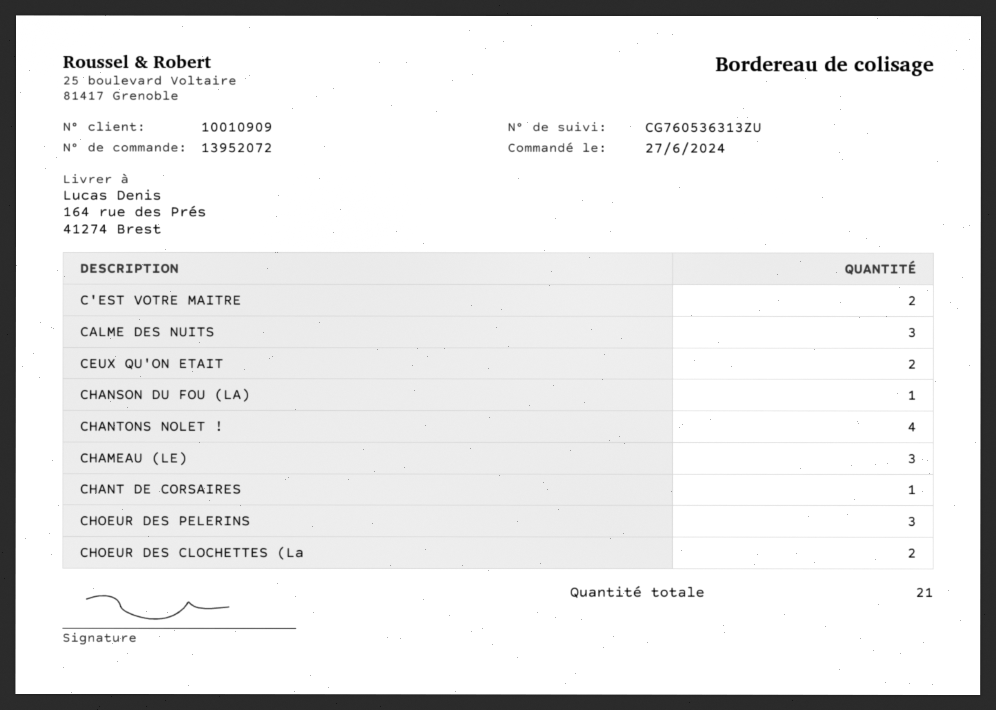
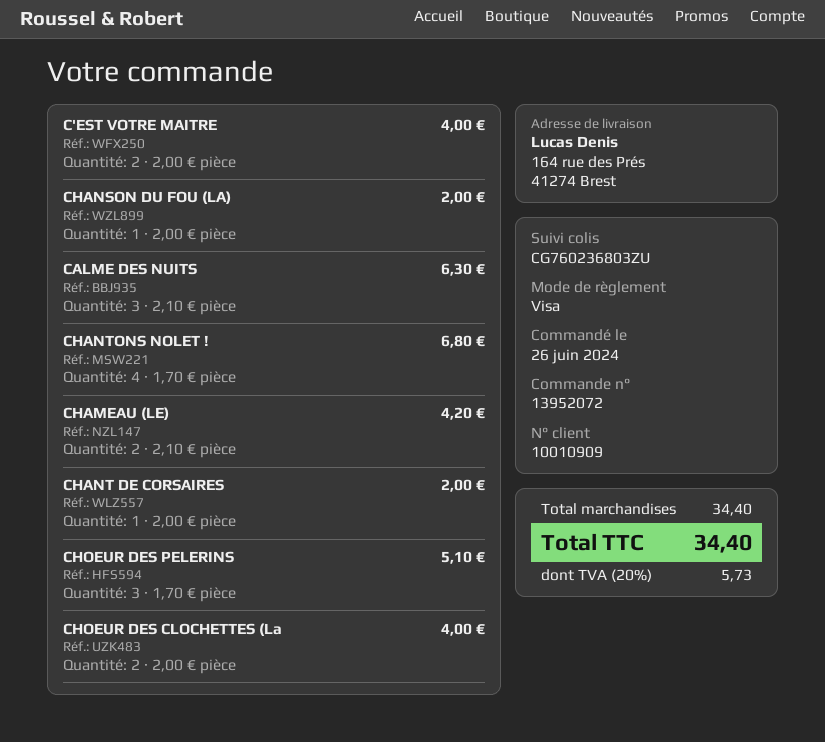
order date: 2024-06-27 -> 2024-06-26
tracking number: CG760536313ZU -> CG760236803ZU
CEUX QU'ON ETAIT: 2 -> none
CHAMEAU (LE): 3 -> 2

